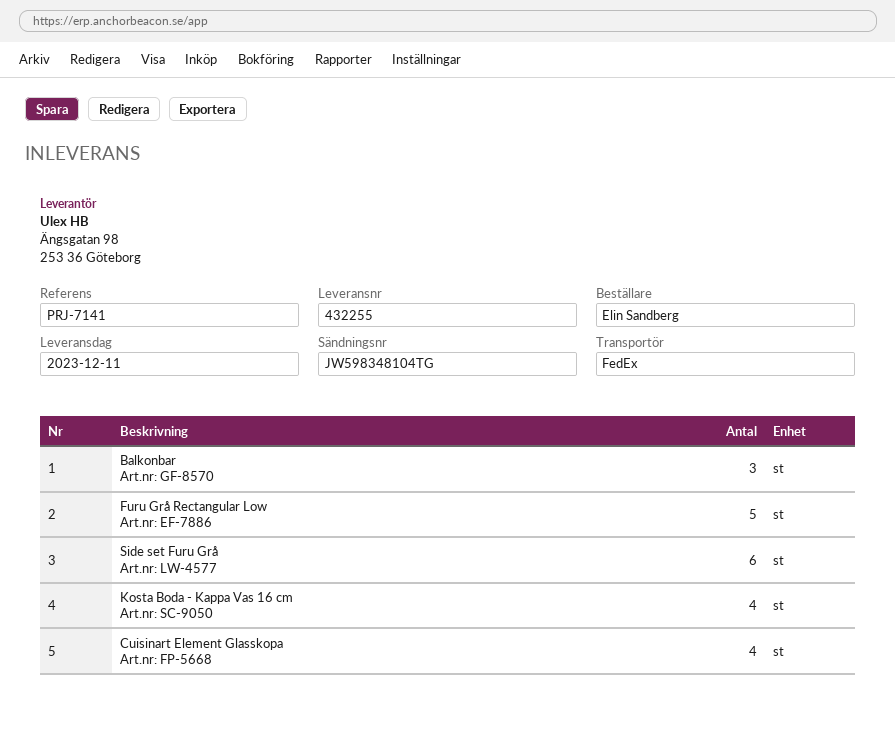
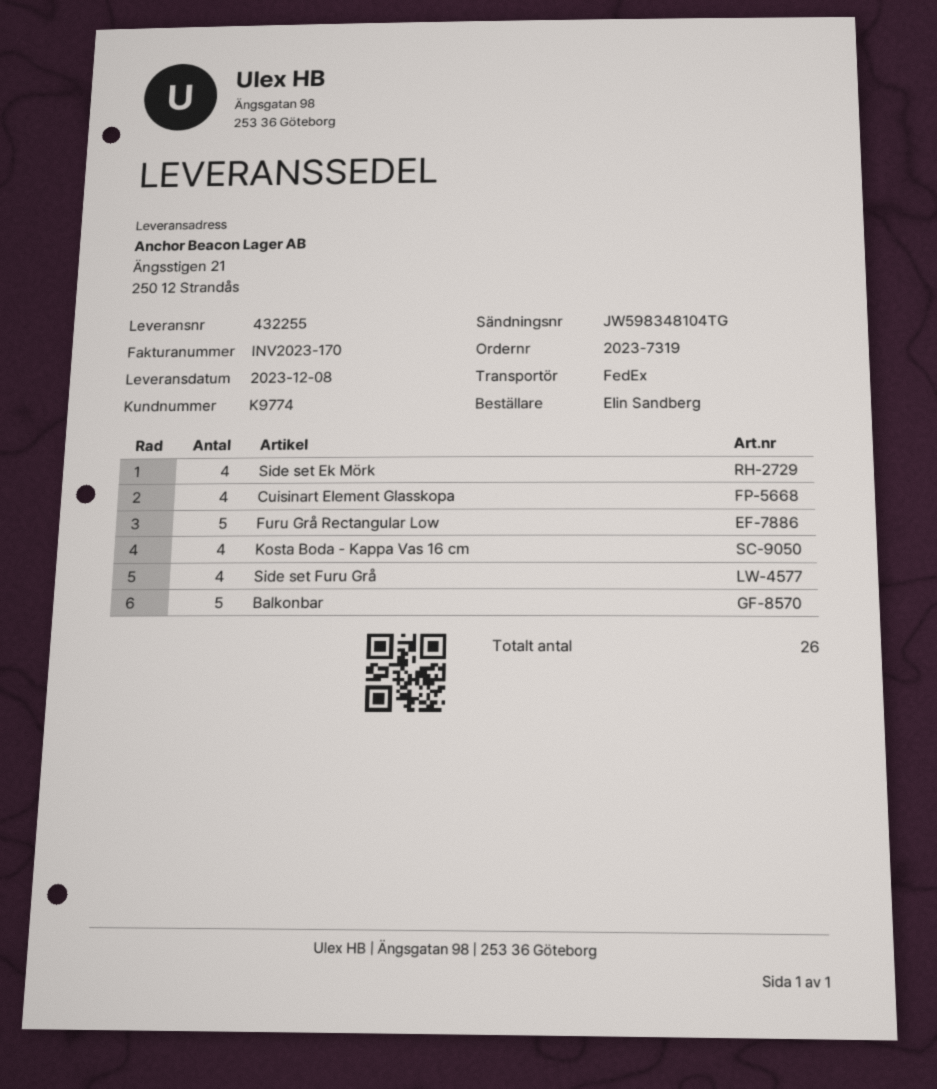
delivery date: 2023-12-11 -> 2023-12-08
Balkonbar: 3 -> 5
Side set Furu Grå: 6 -> 4
Side set Ek Mörk: none -> 4

